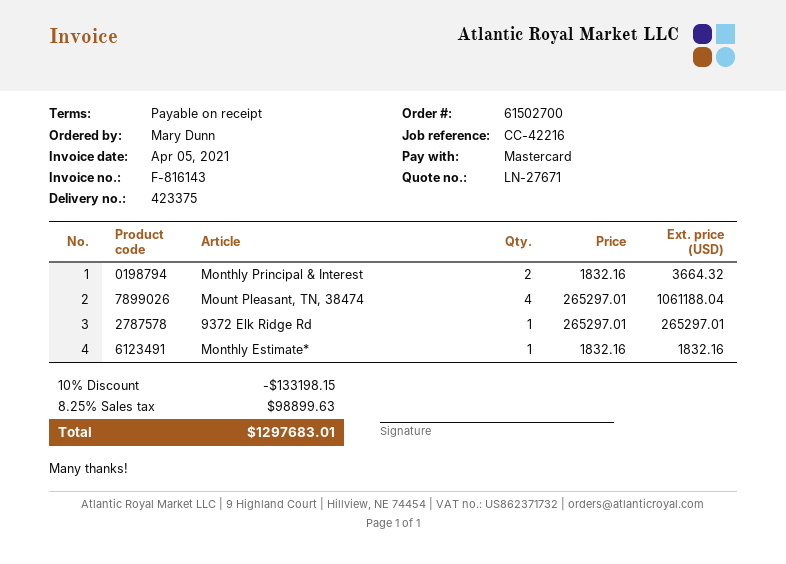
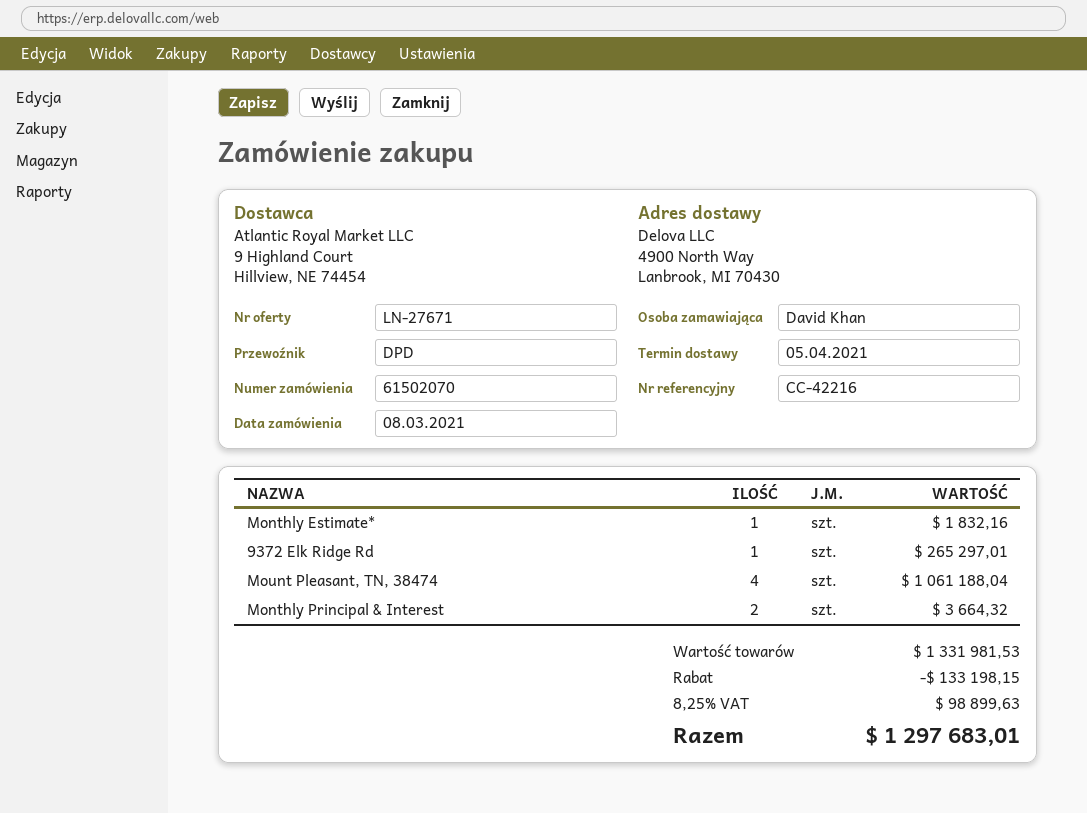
order number: 61502700 -> 61502070
ordered by: Mary Dunn -> David Khan

